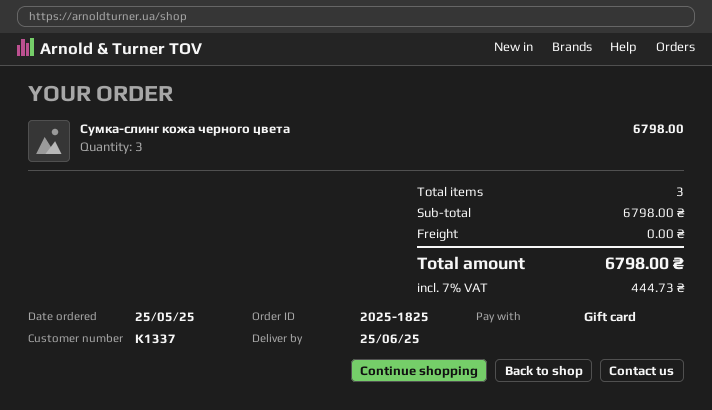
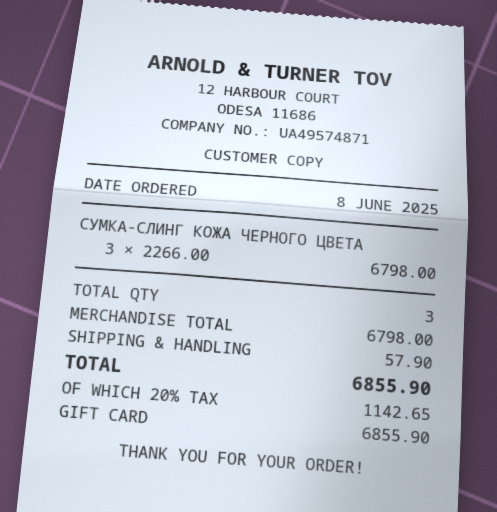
order date: 2025-05-25 -> 2025-06-08
shipping: 0.00 -> 57.90
tax: 7% = 444.73 -> 20% = 1142.65
total: 6798.00 -> 6855.90

